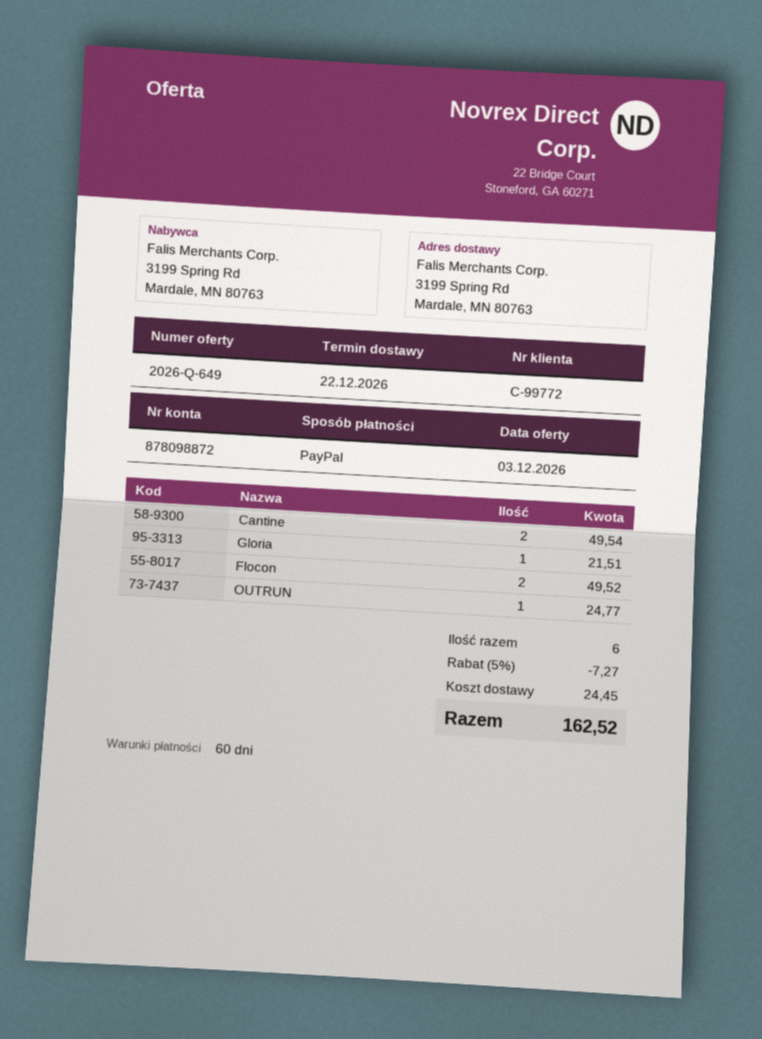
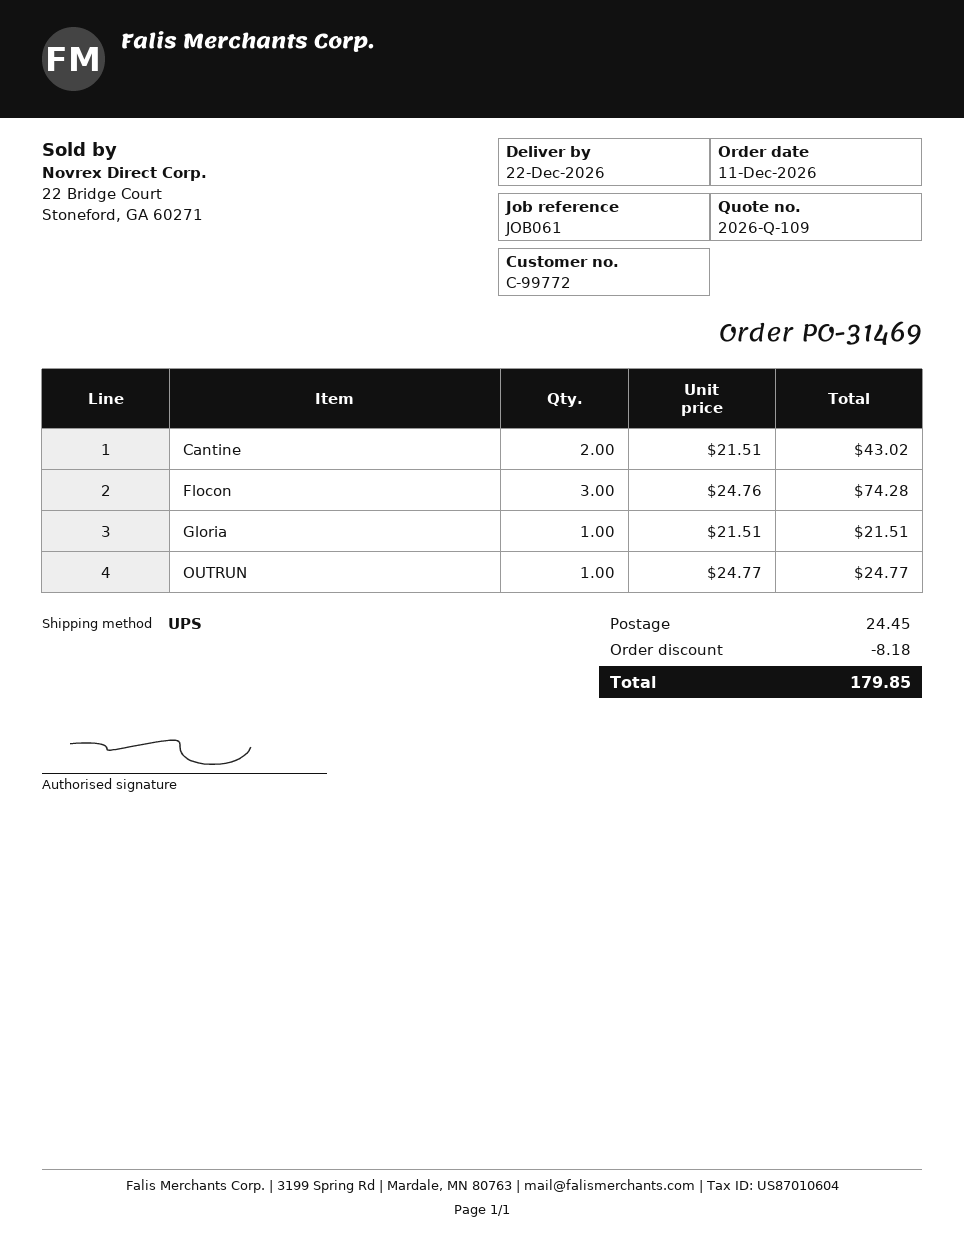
quote number: 2026-Q-649 -> 2026-Q-109
Cantine: 2 for 49.54 -> 2 for 43.02
Flocon: 2 for 49.52 -> 3 for 74.28
discount: 7.27 -> 8.18
total: 162.52 -> 179.85

